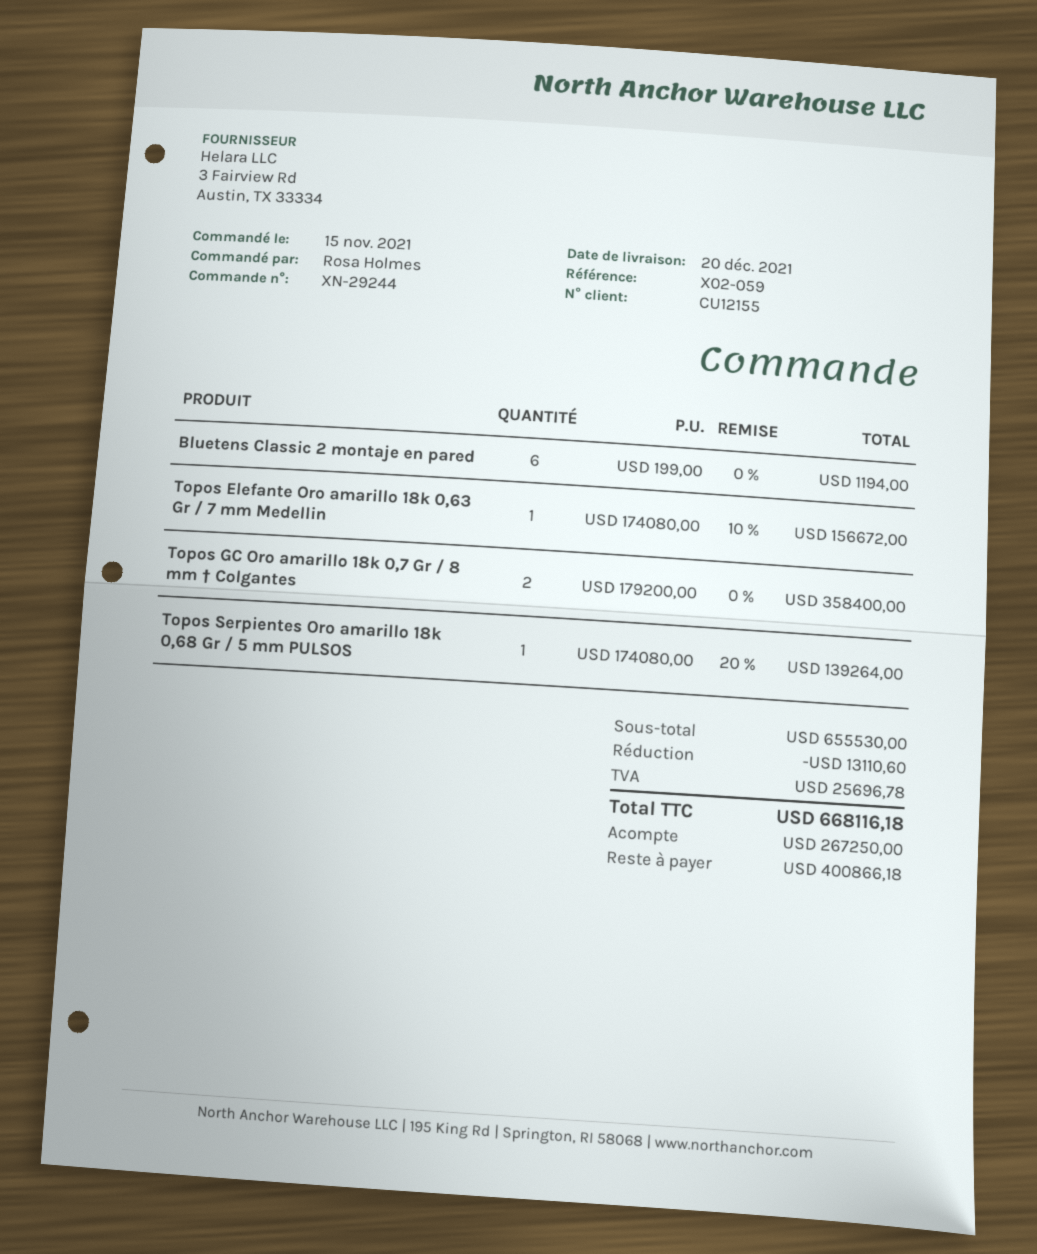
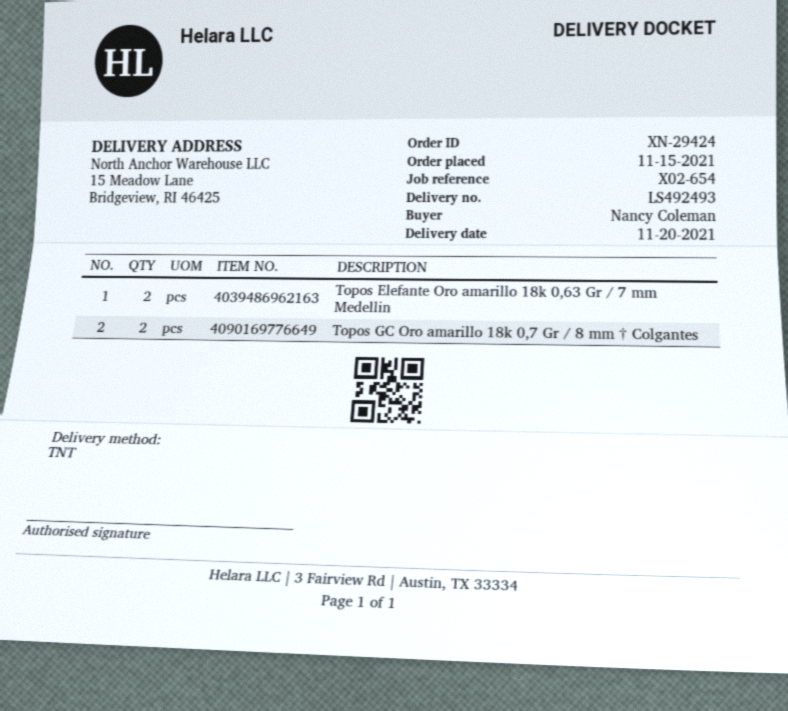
order number: XN-29244 -> XN-29424
delivery date: 2021-12-20 -> 2021-11-20
reference: X02-059 -> X02-654
ordered by: Rosa Holmes -> Nancy Coleman
Bluetens Classic 2 montaje en pared: 6 -> none
Topos Elefante Oro amarillo 18k 0,63 Gr / 7 mm Medellin: 1 -> 2
Topos Serpientes Oro amarillo 18k 0,68 Gr / 5 mm PULSOS: 1 -> none

